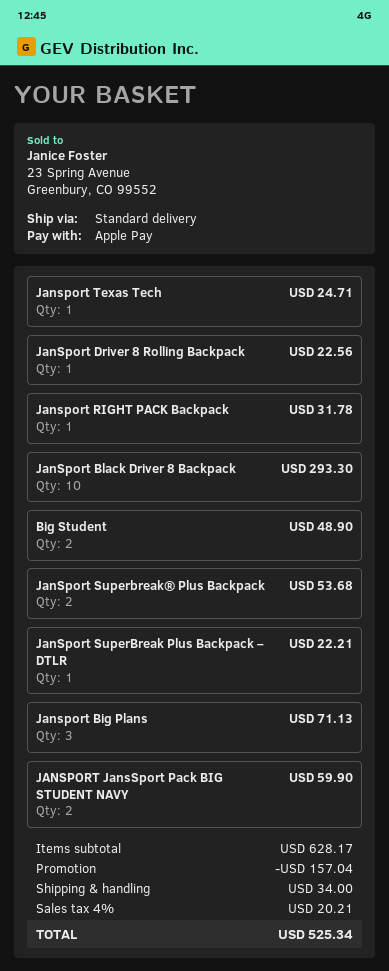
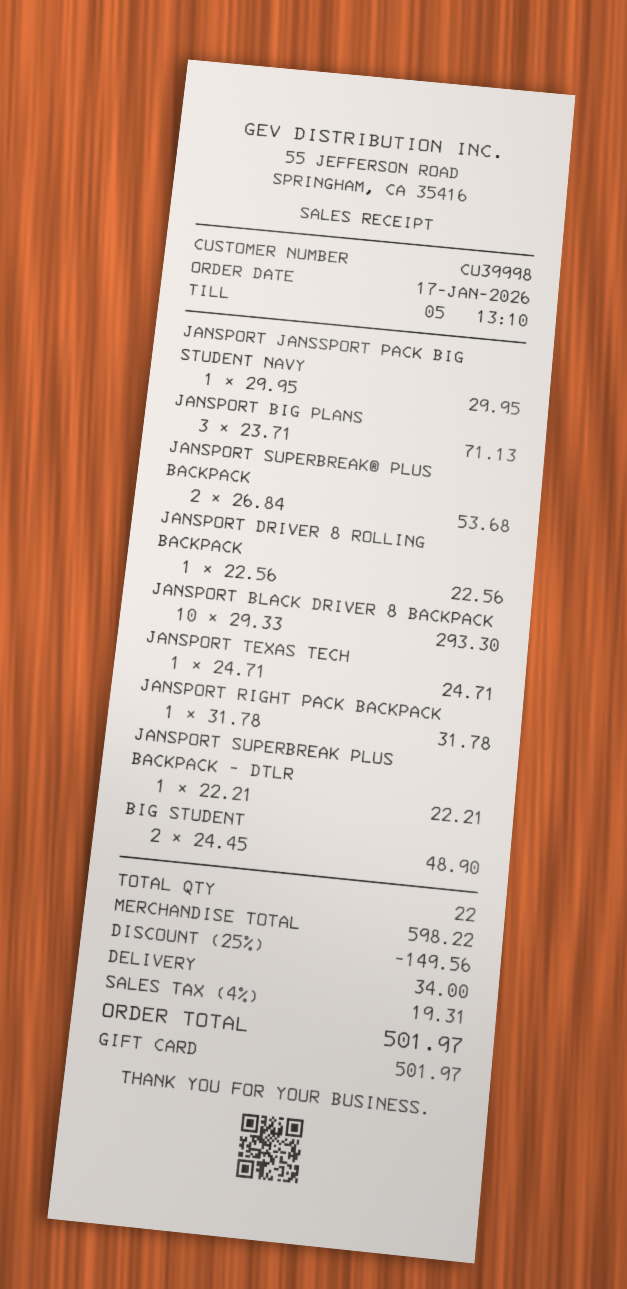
payment method: Apple Pay -> gift card
JANSPORT JansSport Pack BIG STUDENT NAVY: 2 for 59.90 -> 1 for 29.95
subtotal: 628.17 -> 598.22
discount: 157.04 -> 149.56
tax: 4% = 20.21 -> 4% = 19.31
total: 525.34 -> 501.97

